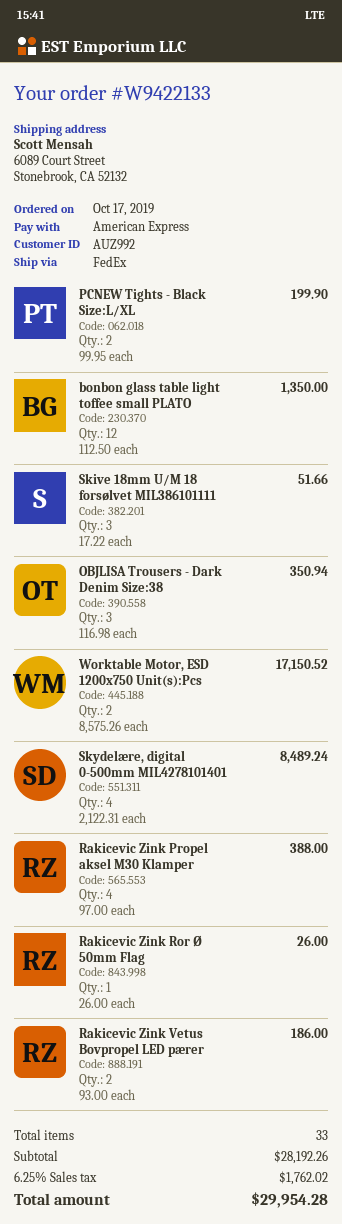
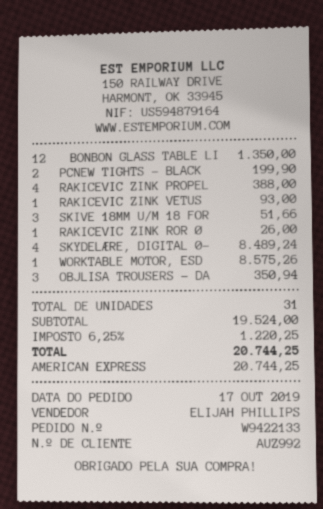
Worktable Motor, ESD 1200x750 Unit(s):Pcs: 2 for 17150.52 -> 1 for 8575.26
Rakicevic Zink Vetus Bovpropel LED pærer: 2 for 186.00 -> 1 for 93.00
total quantity: 33 -> 31
subtotal: 28192.26 -> 19524.00
tax: 6.25% = 1762.02 -> 6.25% = 1220.25
total: 29954.28 -> 20744.25

